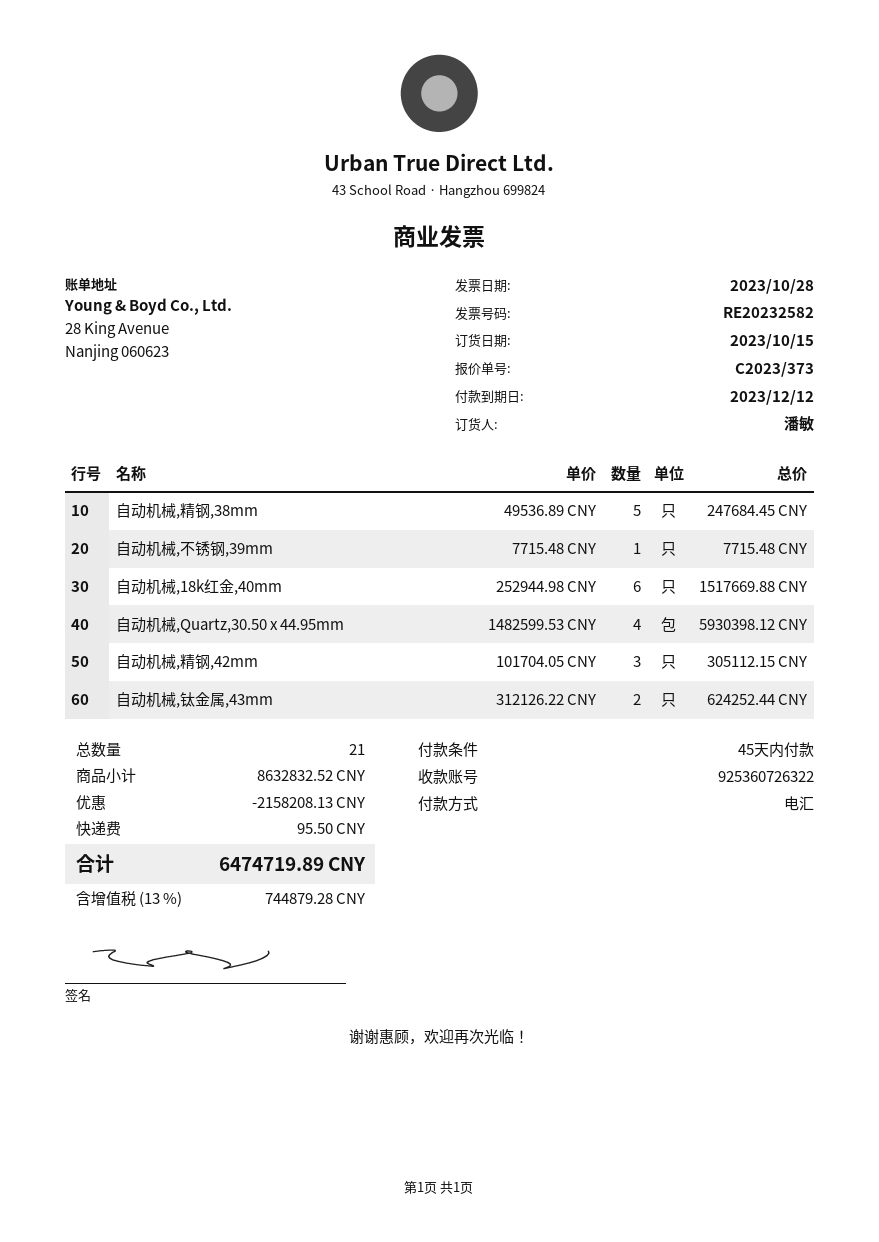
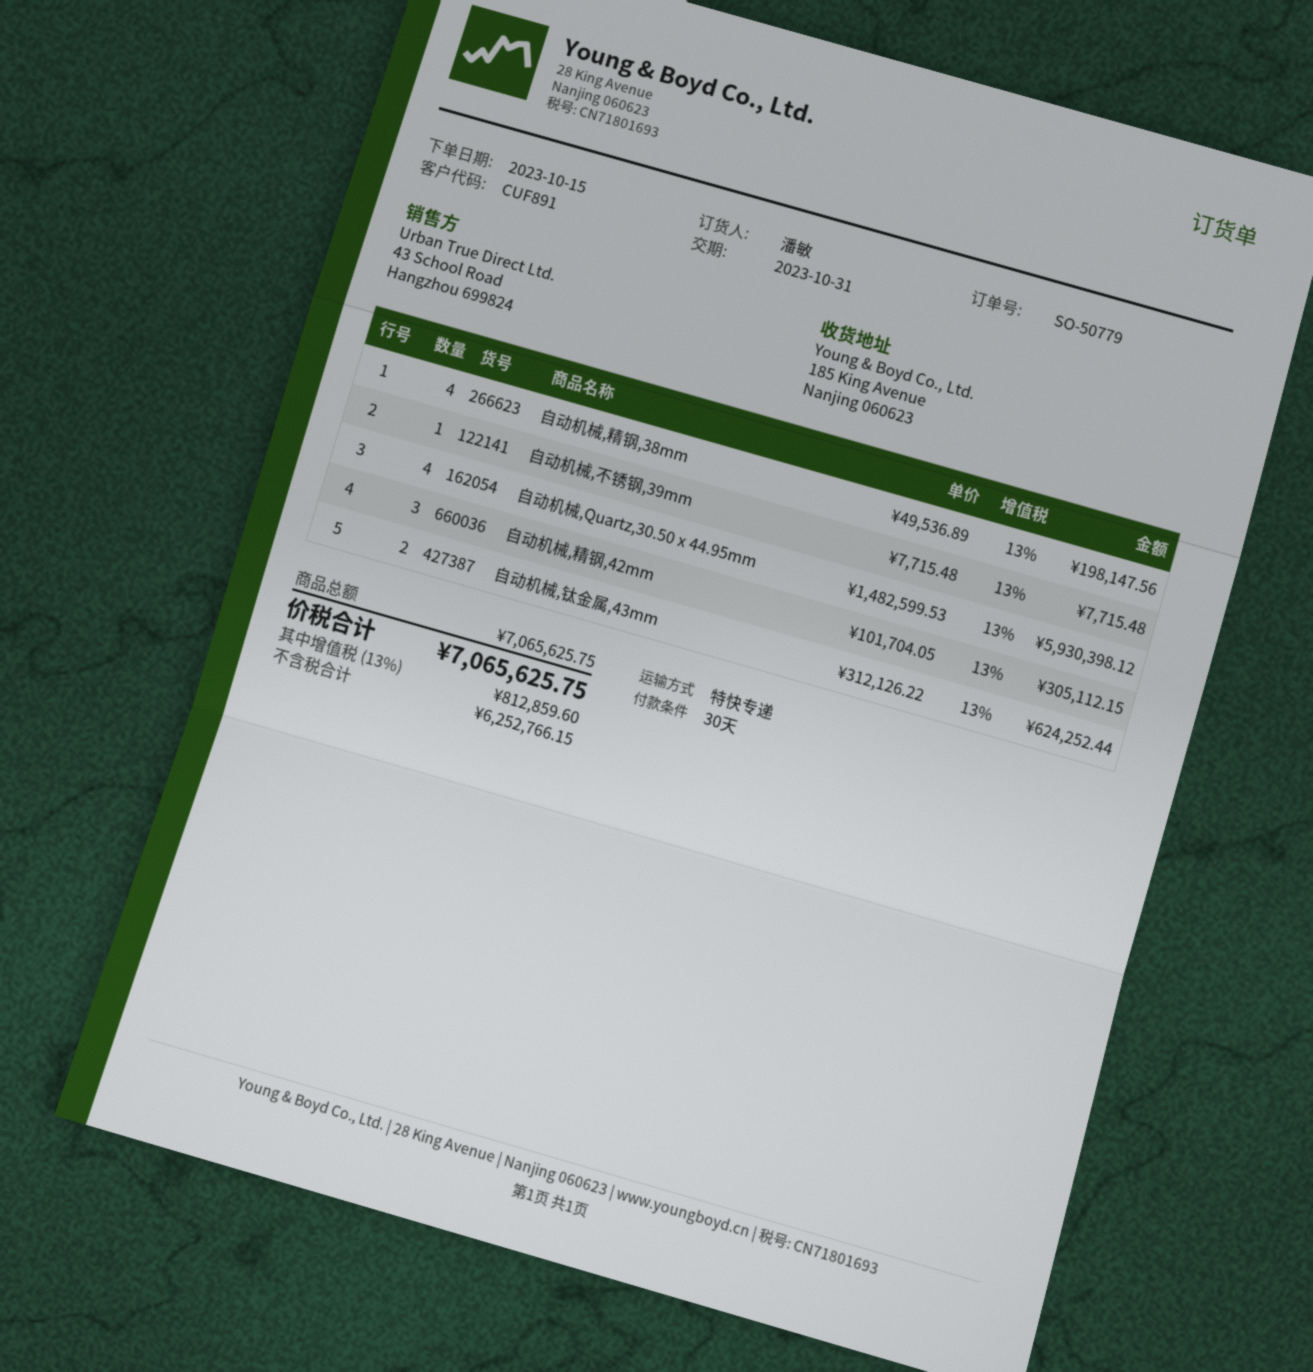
payment terms: 45 days -> 30 days
自动机械,精钢,38mm: 5 x 49536.89 = 247684.45 -> 4 x 49536.89 = 198147.56
自动机械,18k红金,40mm: 6 x 252944.98 = 1517669.88 -> none
subtotal: 8632832.52 -> 7065625.75
discount: 2158208.13 -> none
shipping: 95.50 -> none
tax: 13% = 744879.28 -> 13% = 812859.60
total: 6474719.89 -> 7065625.75

